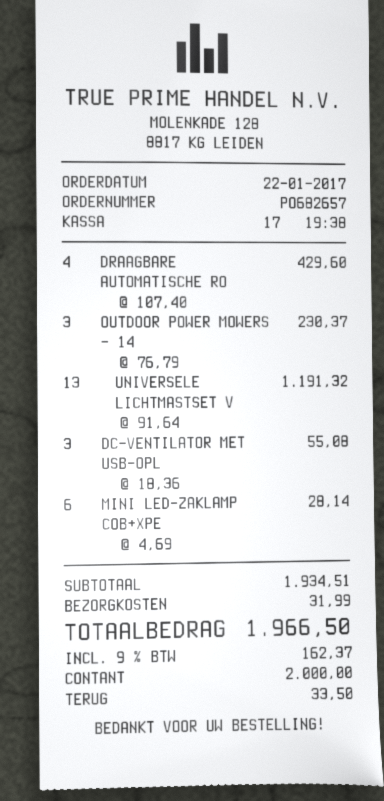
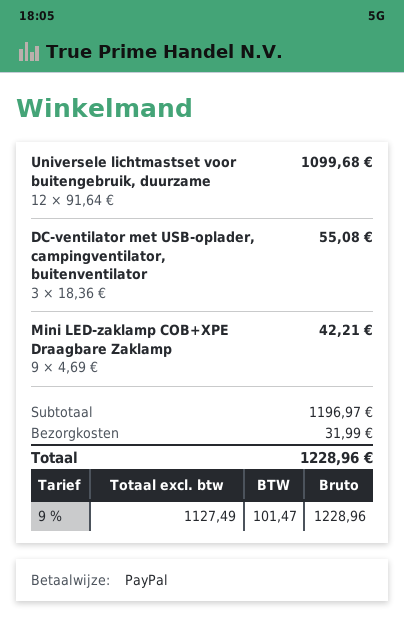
payment method: cash -> PayPal
DRAAGBARE AUTOMATISCHE RO: 4 x 107.40 = 429.60 -> none
OUTDOOR POWER MOWERS - 14: 3 x 76.79 = 230.37 -> none
UNIVERSELE LICHTMASTSET V: 13 x 91.64 = 1191.32 -> 12 x 91.64 = 1099.68
MINI LED-ZAKLAMP COB+XPE: 6 x 4.69 = 28.14 -> 9 x 4.69 = 42.21
subtotal: 1934.51 -> 1196.97
tax: 9% = 162.37 -> 9% = 101.47
total: 1966.50 -> 1228.96

